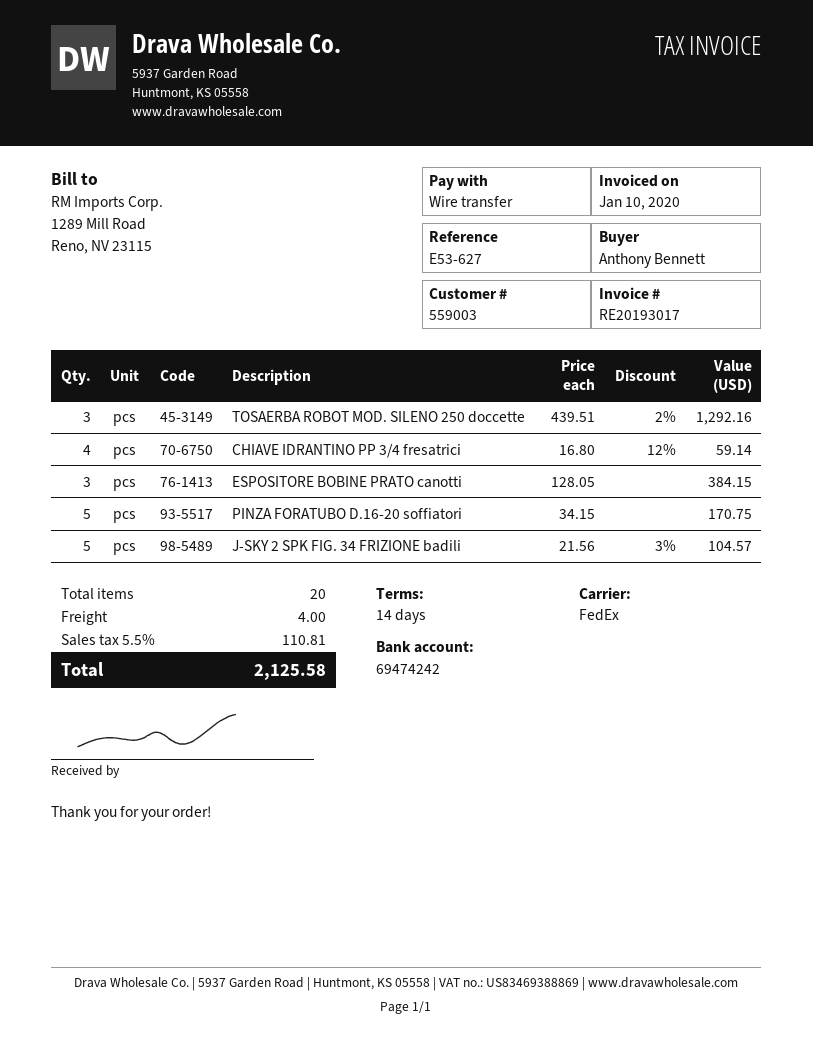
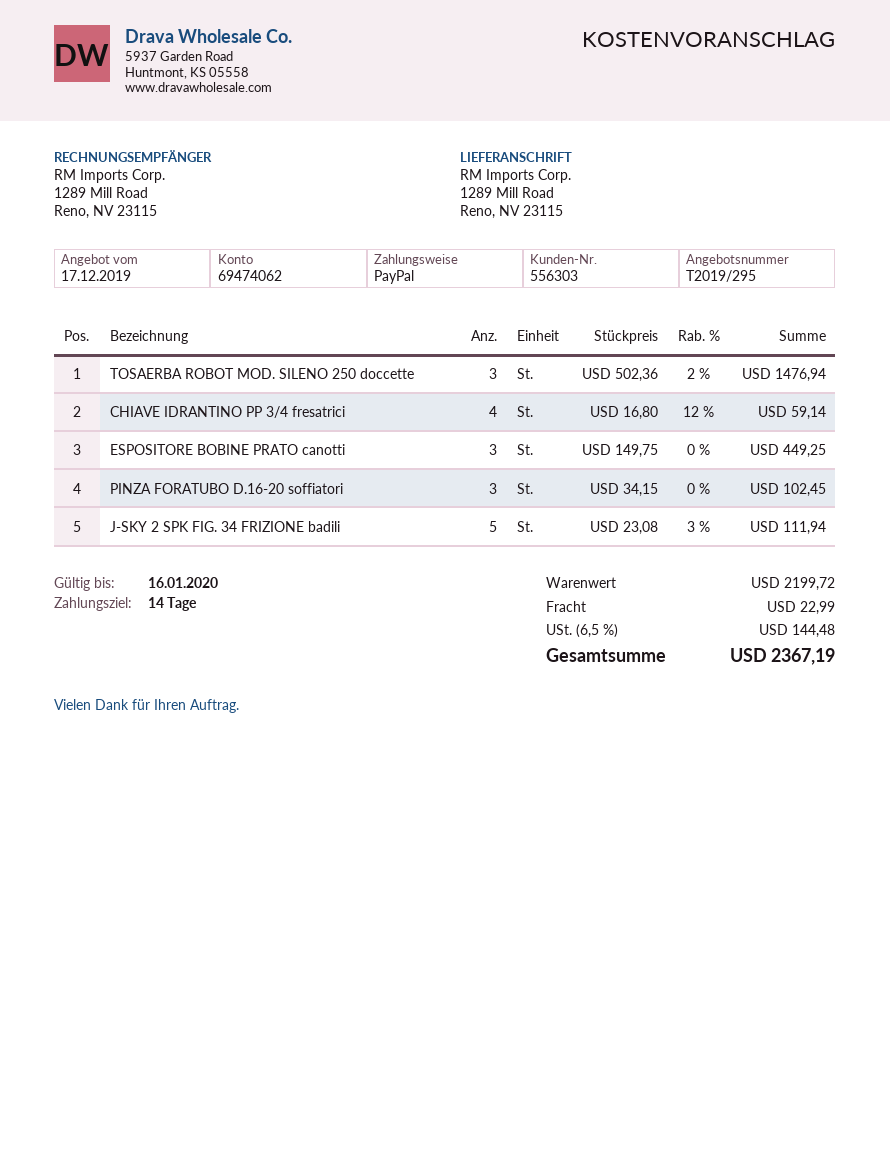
customer number: 559003 -> 556303
payment method: bank transfer -> PayPal
bank account: 69474242 -> 69474062
TOSAERBA ROBOT MOD. SILENO 250 doccette: 3 x 439.51 - 2% = 1292.16 -> 3 x 502.36 - 2% = 1476.94
ESPOSITORE BOBINE PRATO canotti: 3 x 128.05 = 384.15 -> 3 x 149.75 = 449.25
PINZA FORATUBO D.16-20 soffiatori: 5 x 34.15 = 170.75 -> 3 x 34.15 = 102.45
J-SKY 2 SPK FIG. 34 FRIZIONE badili: 5 x 21.56 - 3% = 104.57 -> 5 x 23.08 - 3% = 111.94
shipping: 4.00 -> 22.99
tax: 5.5% = 110.81 -> 6.5% = 144.48
total: 2125.58 -> 2367.19

